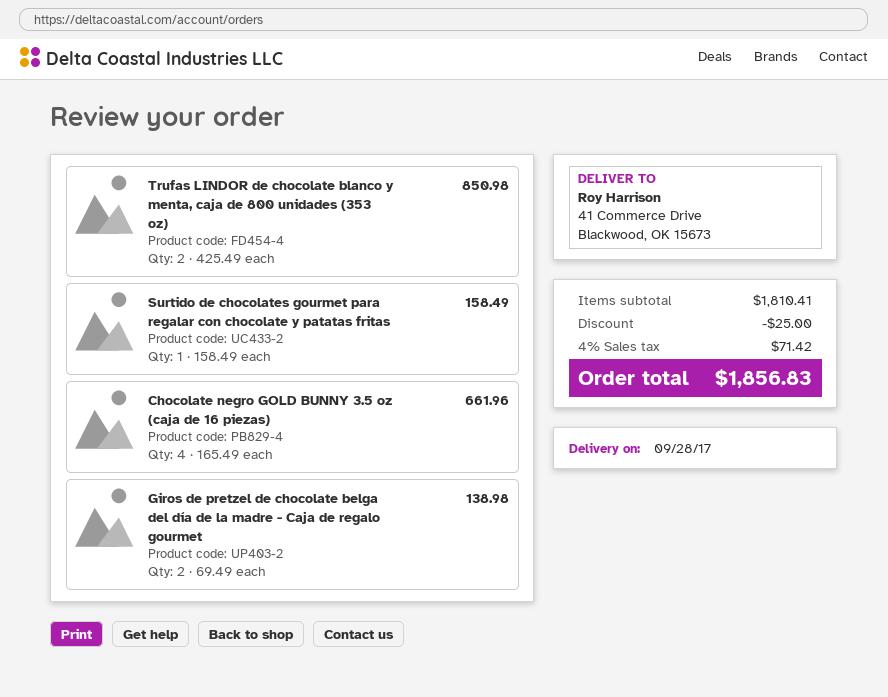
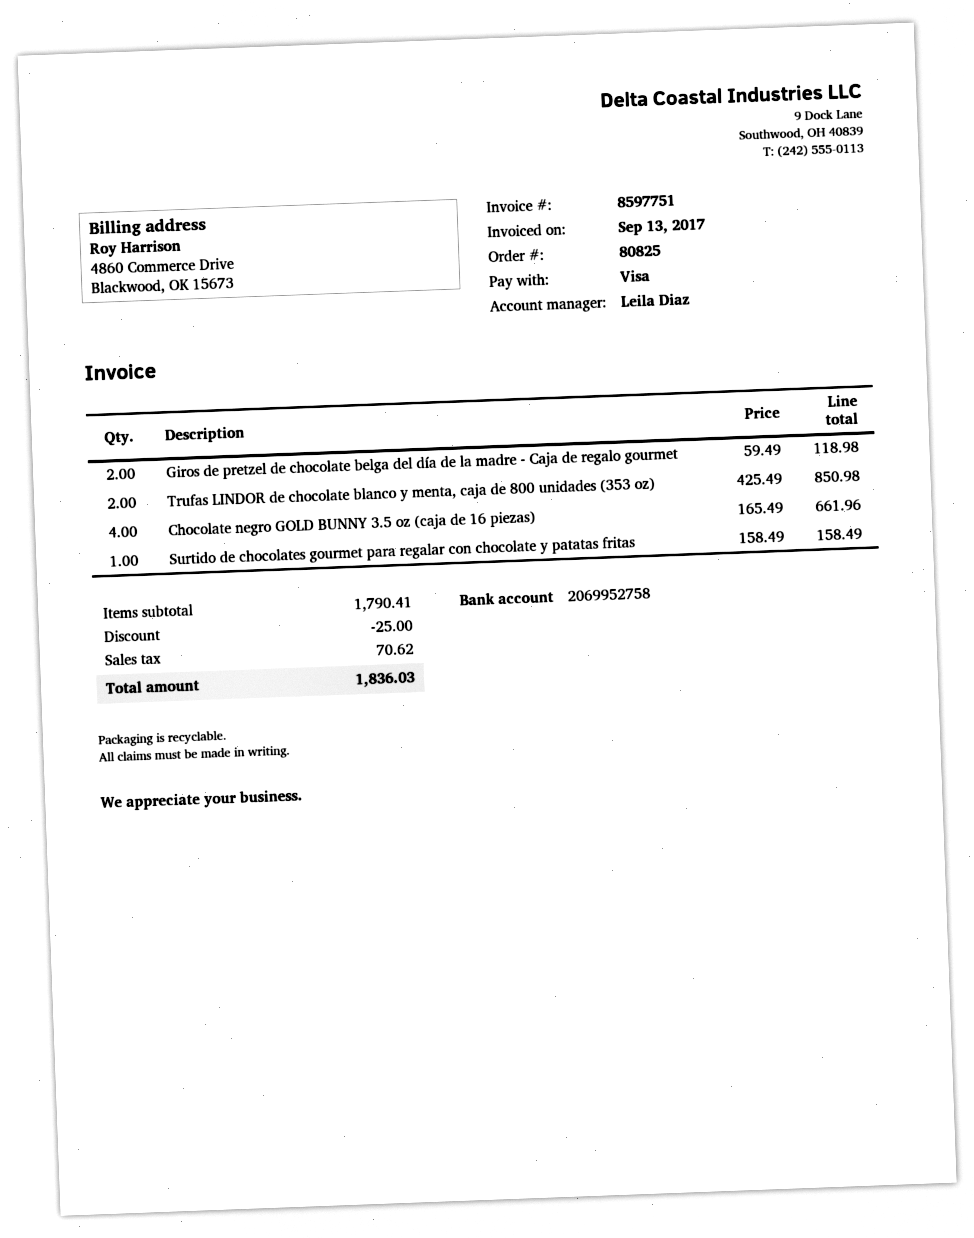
Giros de pretzel de chocolate belga del día de la madre - Caja de regalo gourmet: 2 x 69.49 = 138.98 -> 2 x 59.49 = 118.98
subtotal: 1810.41 -> 1790.41
tax: 71.42 -> 70.62
total: 1856.83 -> 1836.03

